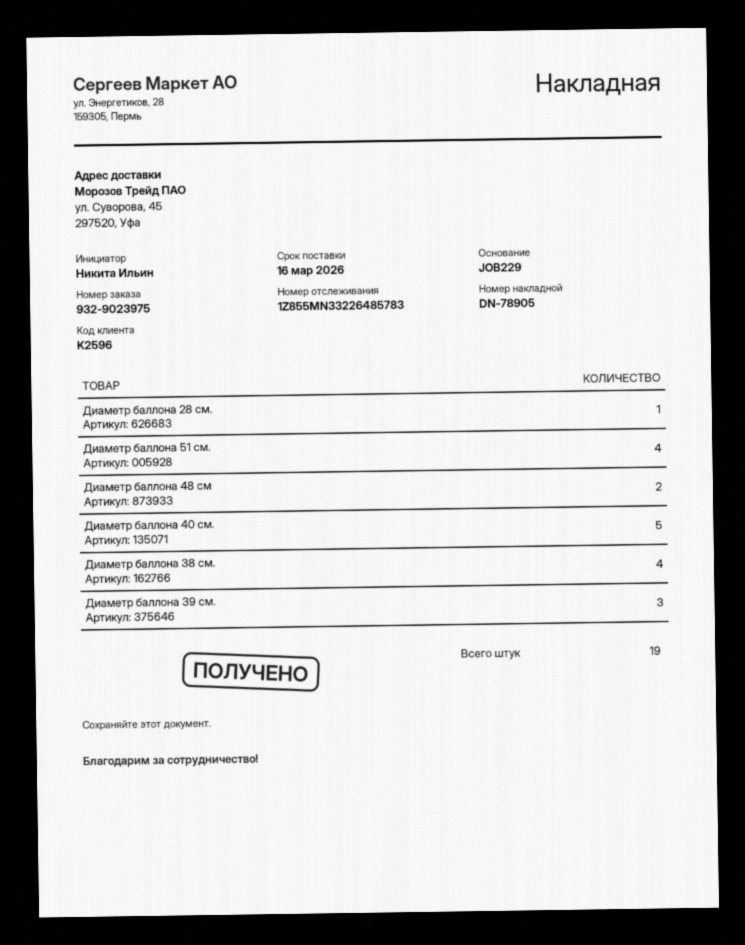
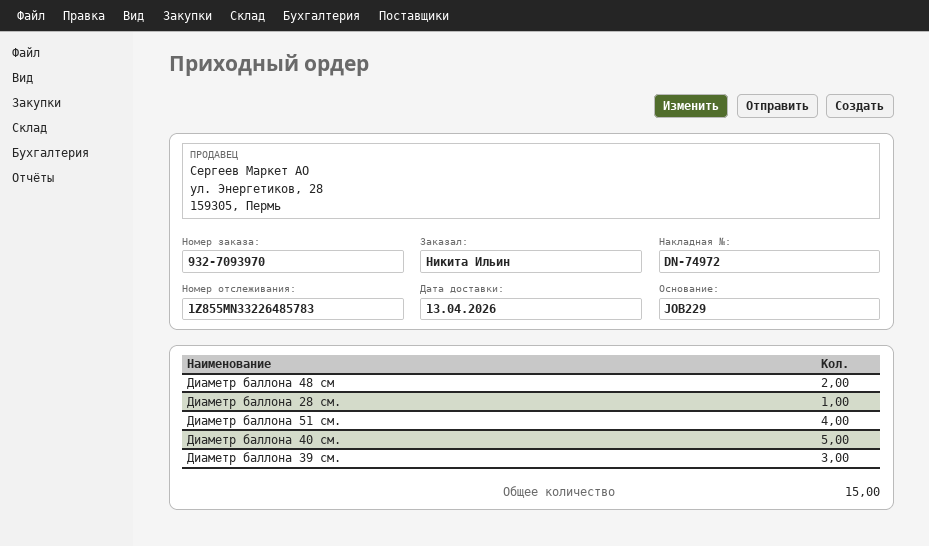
order number: 932-9023975 -> 932-7093970
delivery note number: DN-78905 -> DN-74972
delivery date: 2026-03-16 -> 2026-04-13
Диаметр баллона 38 см.: 4 -> none
total quantity: 19 -> 15

